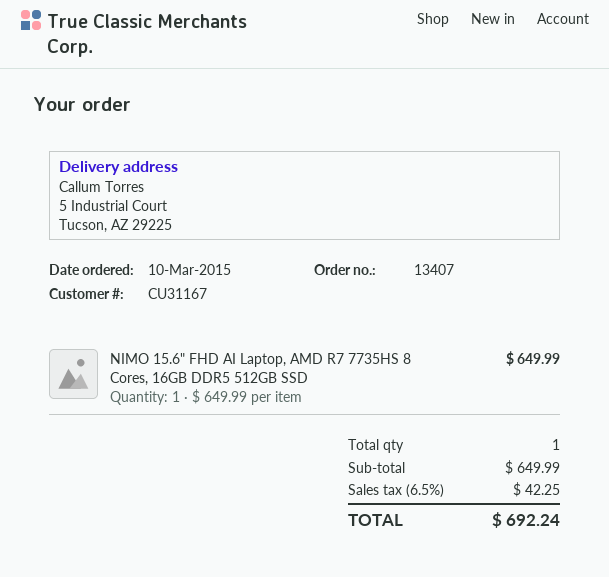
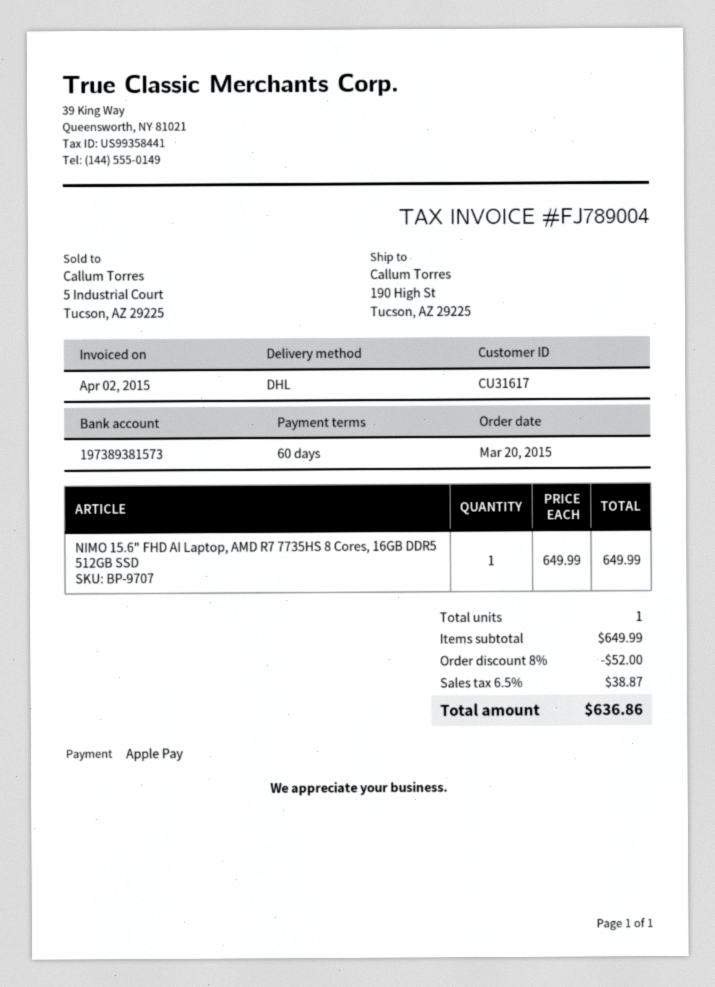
order date: 2015-03-10 -> 2015-03-20
customer number: CU31167 -> CU31617
ship to: 5 Industrial Court, Tucson, AZ 29225 -> 190 High St, Tucson, AZ 29225
discount: none -> 8% = 52.00
tax: 6.5% = 42.25 -> 6.5% = 38.87
total: 692.24 -> 636.86

